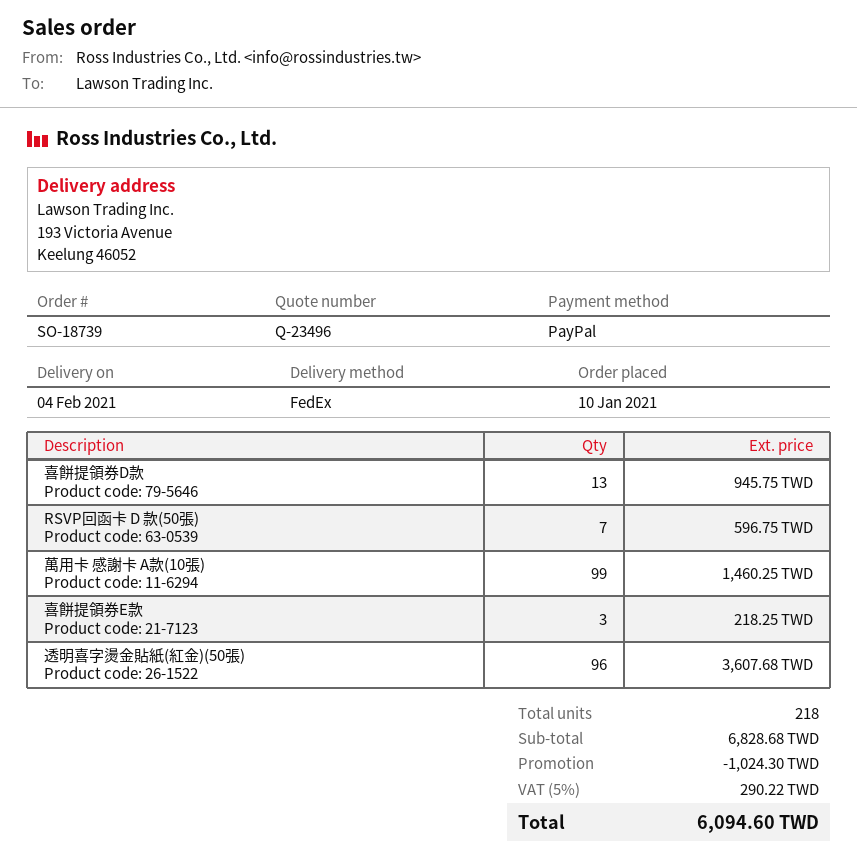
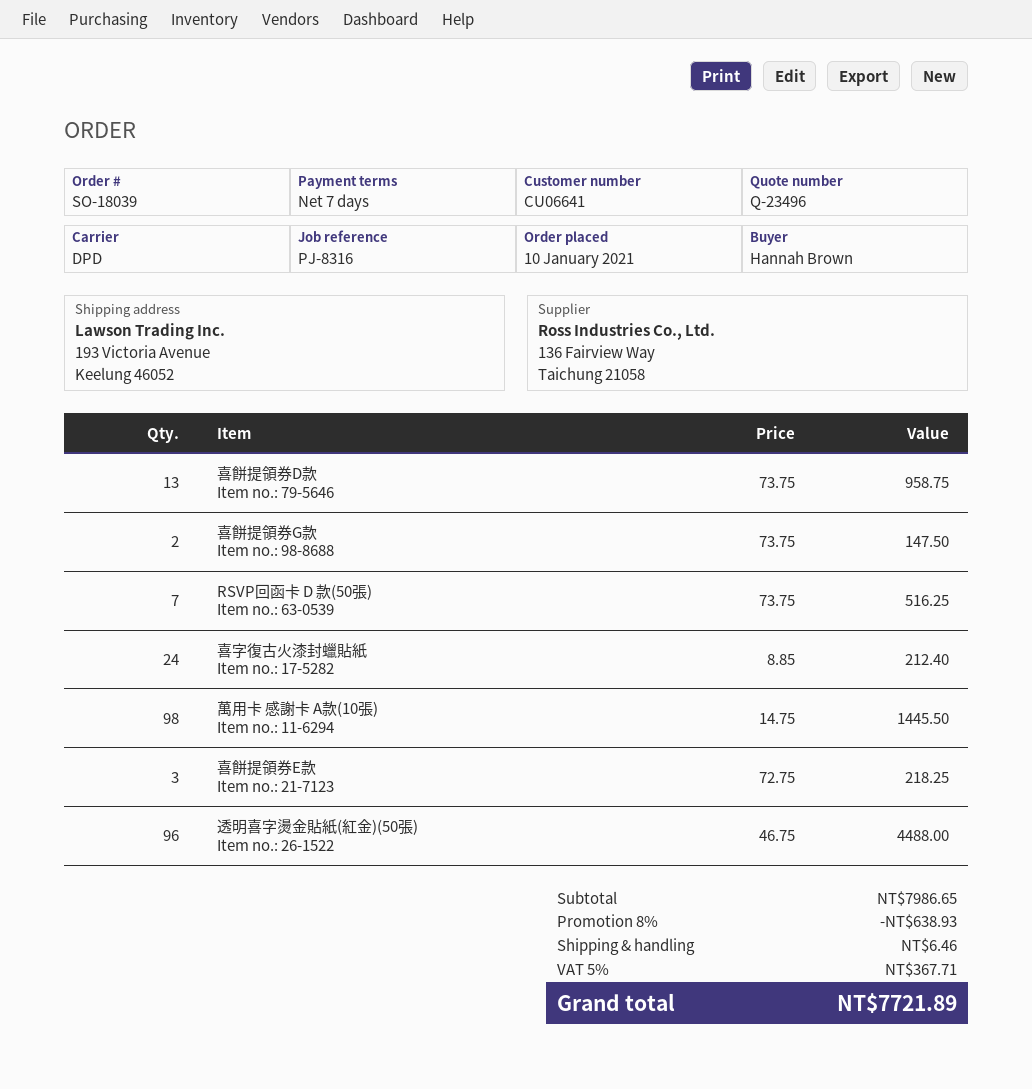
order number: SO-18739 -> SO-18039
shipping method: FedEx -> DPD
喜餅提領券D款: 13 for 945.75 -> 13 for 958.75
RSVP回函卡 D 款(50張): 7 for 596.75 -> 7 for 516.25
萬用卡 感謝卡 A款(10張): 99 for 1460.25 -> 98 for 1445.50
透明喜字燙金貼紙(紅金)(50張): 96 for 3607.68 -> 96 for 4488.00
喜餅提領券G款: none -> 2 for 147.50
喜字復古火漆封蠟貼紙: none -> 24 for 212.40
subtotal: 6828.68 -> 7986.65
discount: 1024.30 -> 638.93
shipping: none -> 6.46
tax: 5% = 290.22 -> 5% = 367.71
total: 6094.60 -> 7721.89

